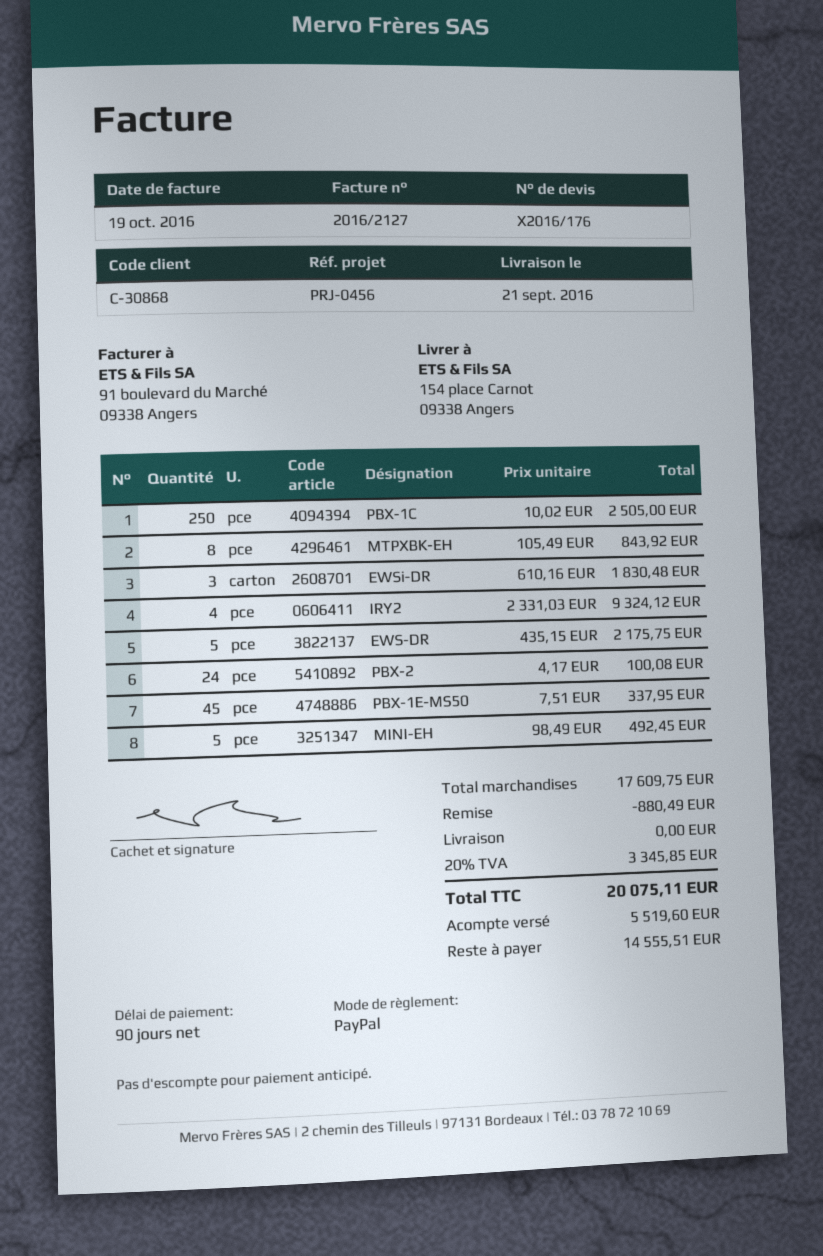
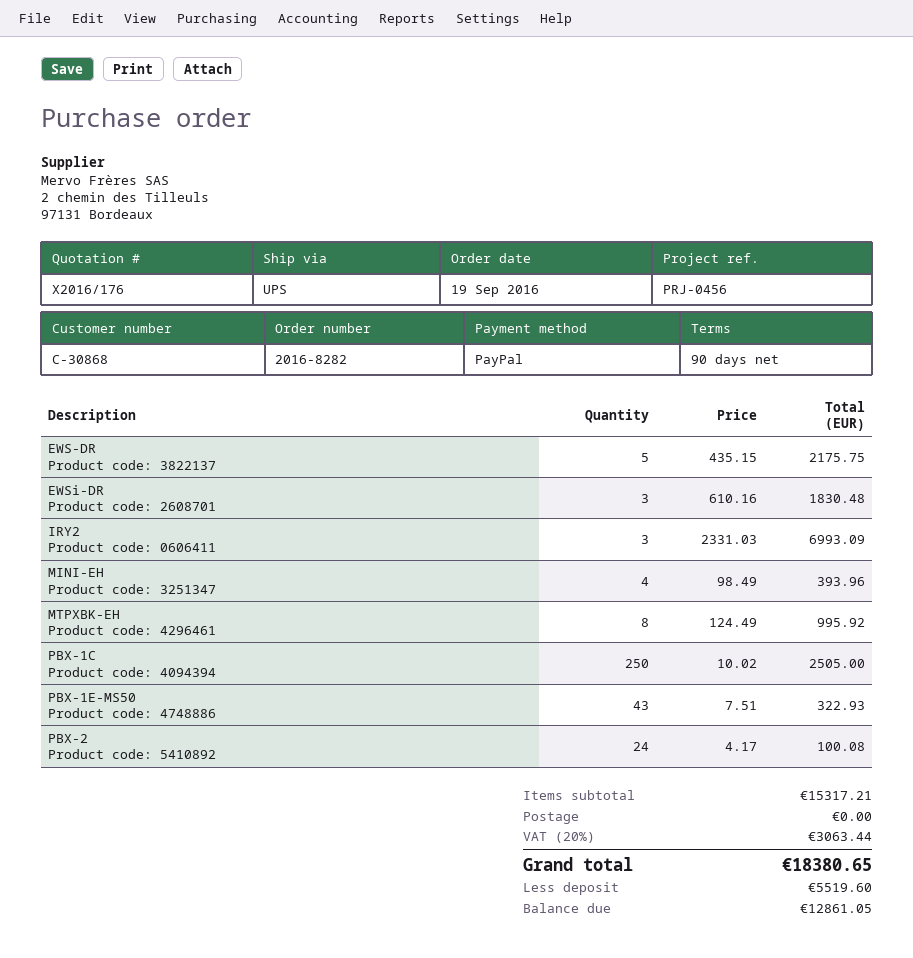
MTPXBK-EH: 8 x 105.49 = 843.92 -> 8 x 124.49 = 995.92
IRY2: 4 x 2331.03 = 9324.12 -> 3 x 2331.03 = 6993.09
PBX-1E-MS50: 45 x 7.51 = 337.95 -> 43 x 7.51 = 322.93
MINI-EH: 5 x 98.49 = 492.45 -> 4 x 98.49 = 393.96
subtotal: 17609.75 -> 15317.21
discount: 880.49 -> none
tax: 20% = 3345.85 -> 20% = 3063.44
total: 20075.11 -> 18380.65
balance: 14555.51 -> 12861.05

